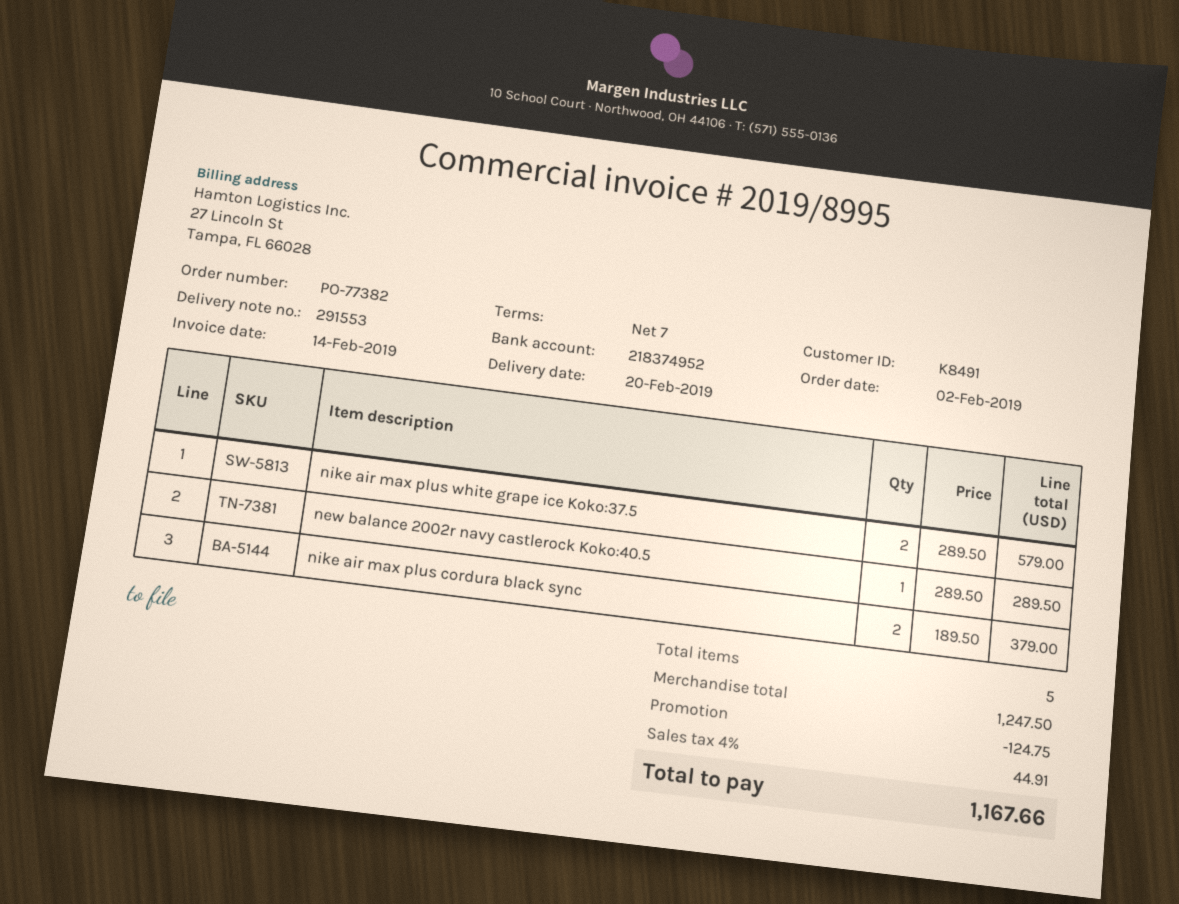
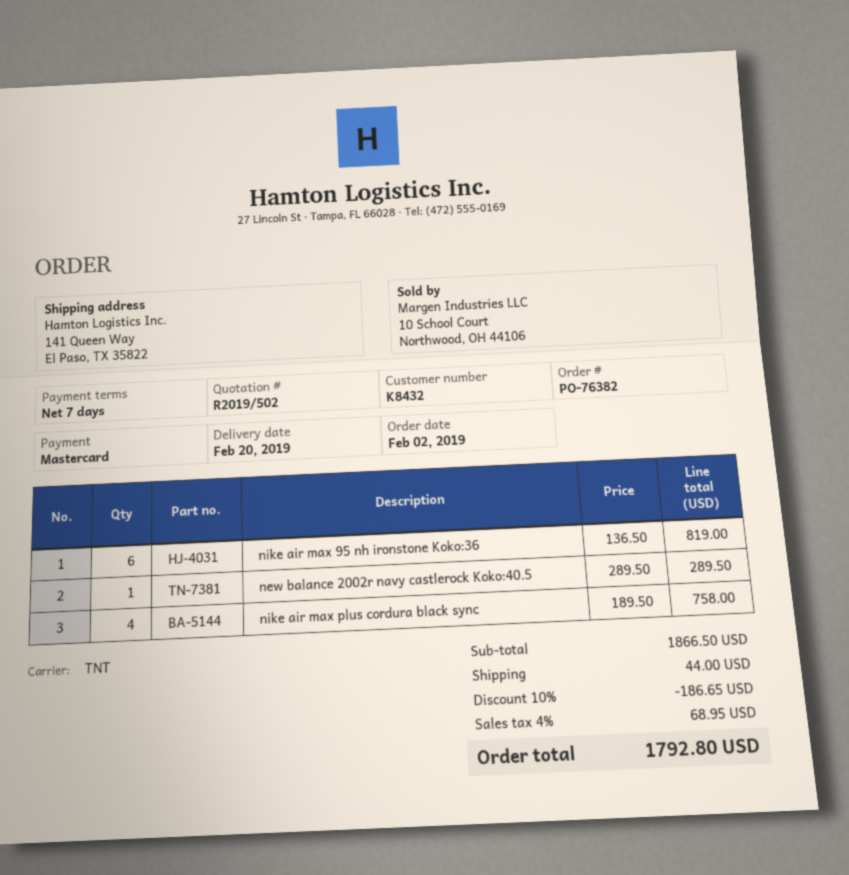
order number: PO-77382 -> PO-76382
customer number: K8491 -> K8432
nike air max plus white grape ice Koko:37.5: 2 x 289.50 = 579.00 -> none
nike air max plus cordura black sync: 2 x 189.50 = 379.00 -> 4 x 189.50 = 758.00
nike air max 95 nh ironstone Koko:36: none -> 6 x 136.50 = 819.00
subtotal: 1247.50 -> 1866.50
discount: 124.75 -> 186.65
shipping: none -> 44.00
tax: 4% = 44.91 -> 4% = 68.95
total: 1167.66 -> 1792.80

